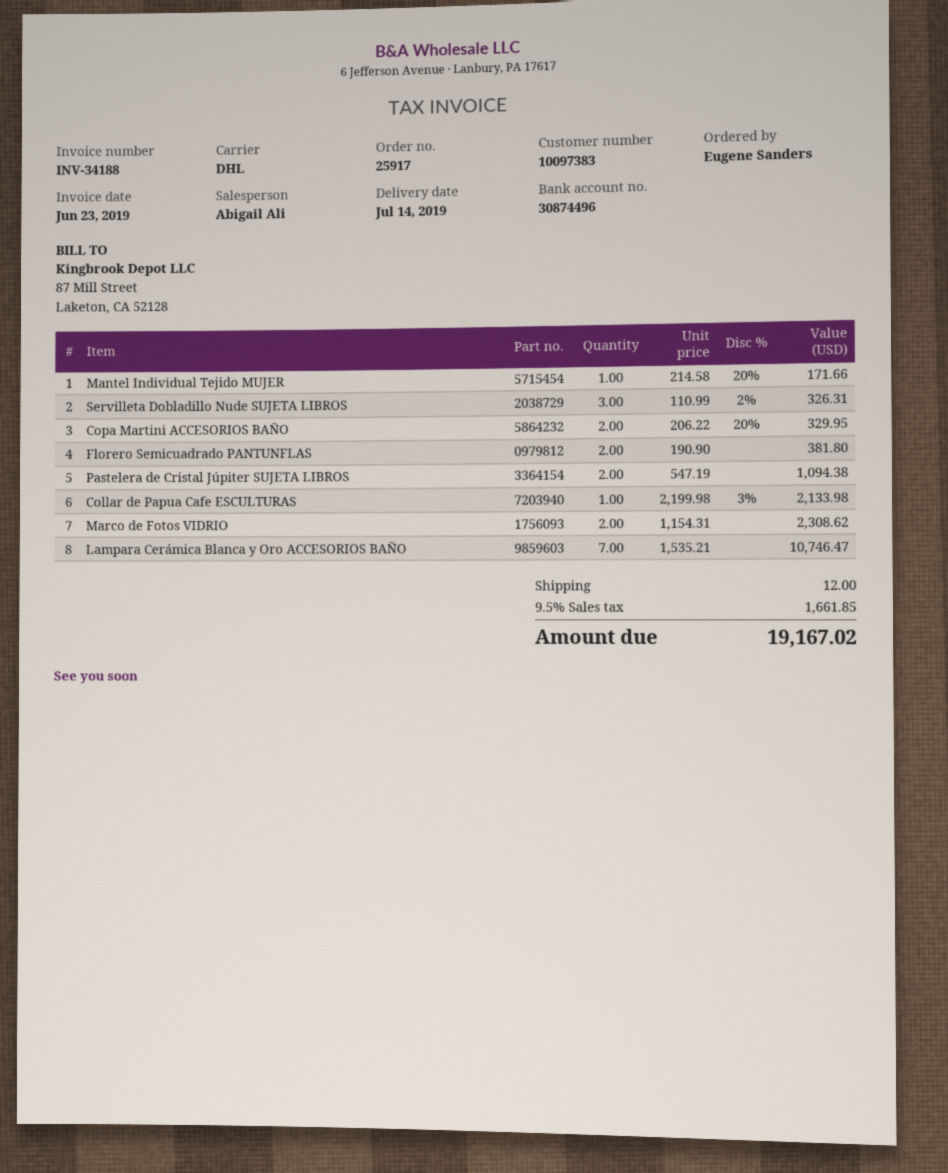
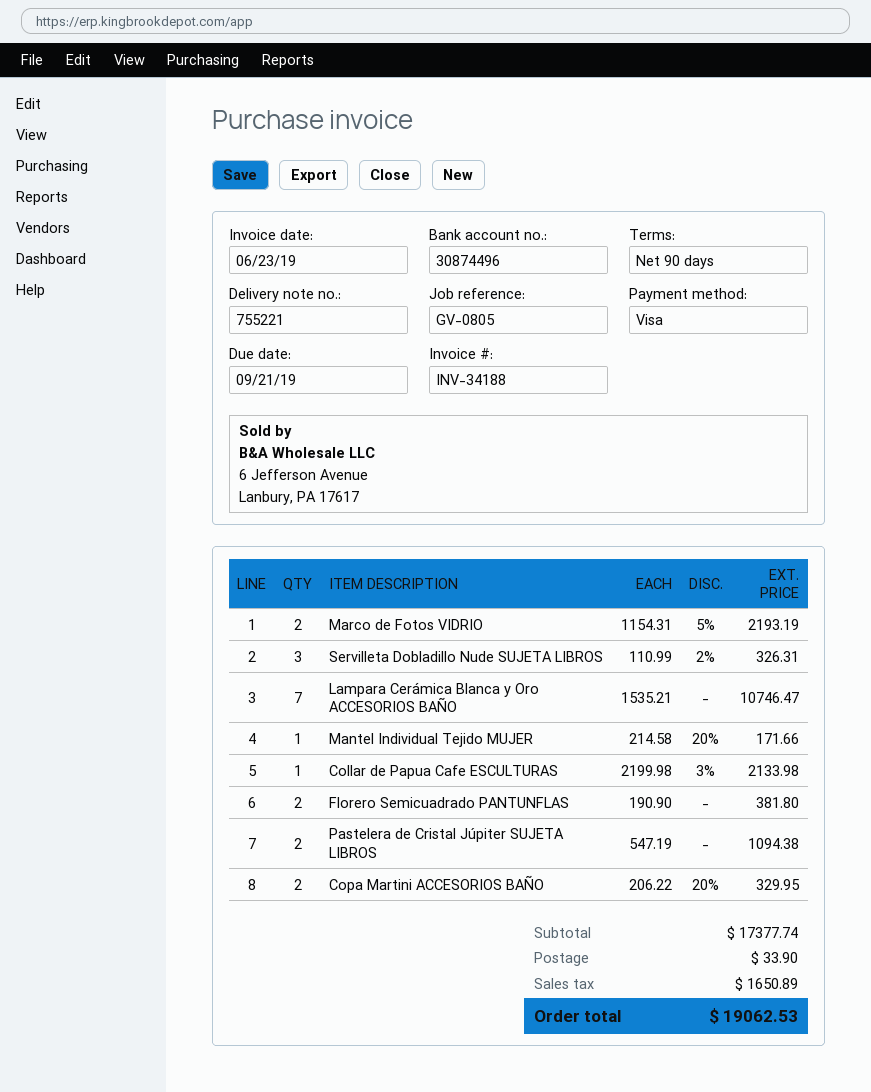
Marco de Fotos VIDRIO: 2 x 1154.31 = 2308.62 -> 2 x 1154.31 - 5% = 2193.19
shipping: 12.00 -> 33.90
tax: 1661.85 -> 1650.89
total: 19167.02 -> 19062.53

